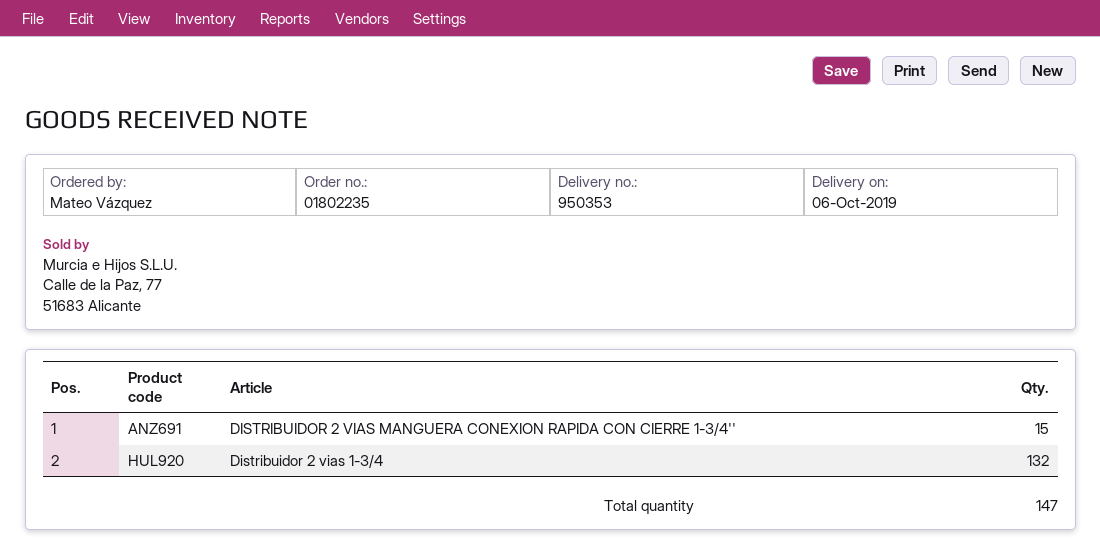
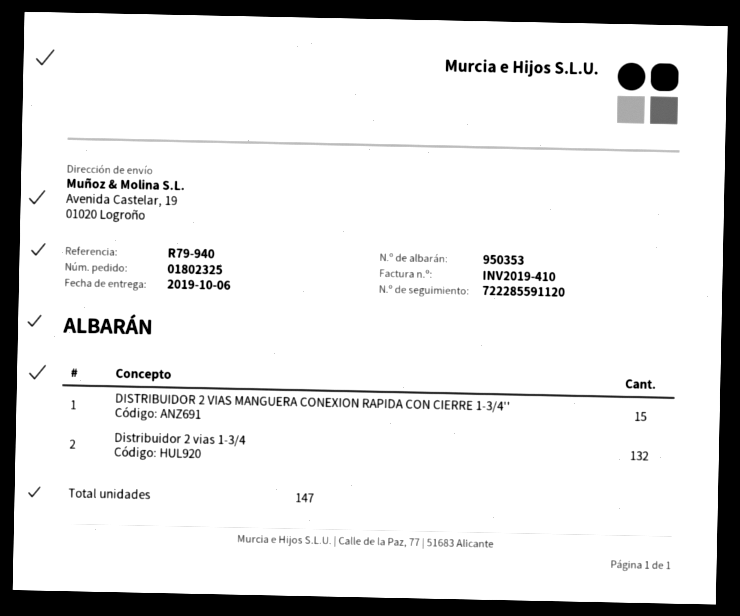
order number: 01802235 -> 01802325

